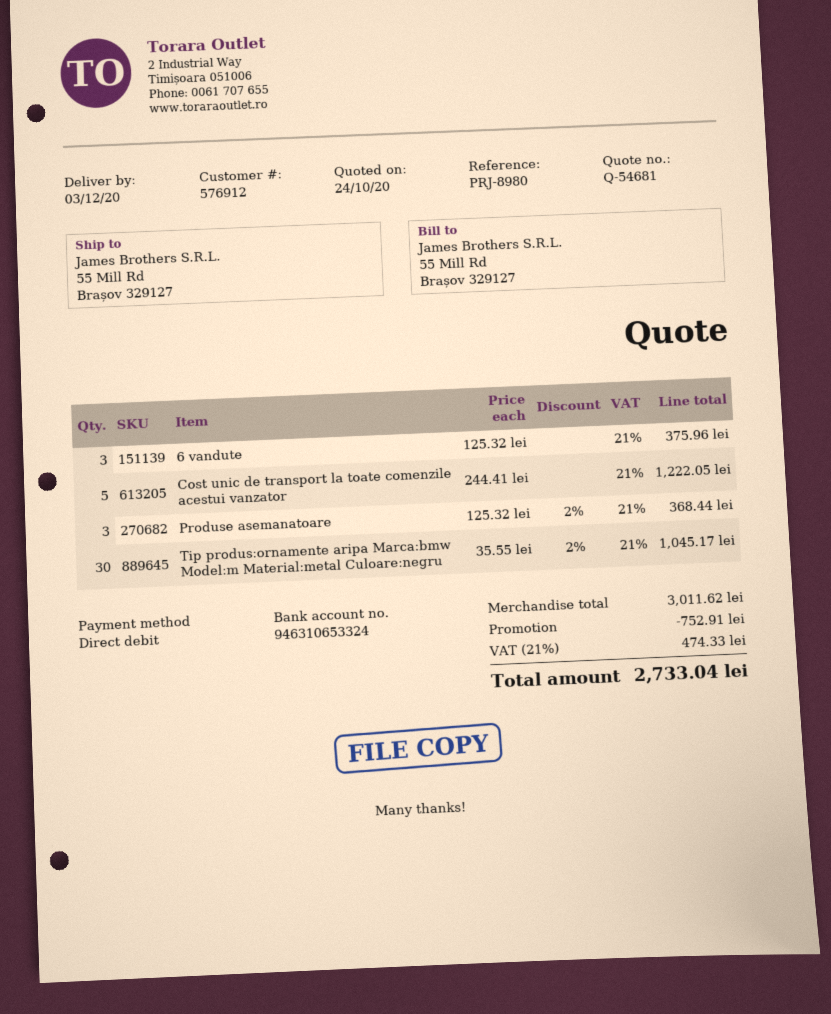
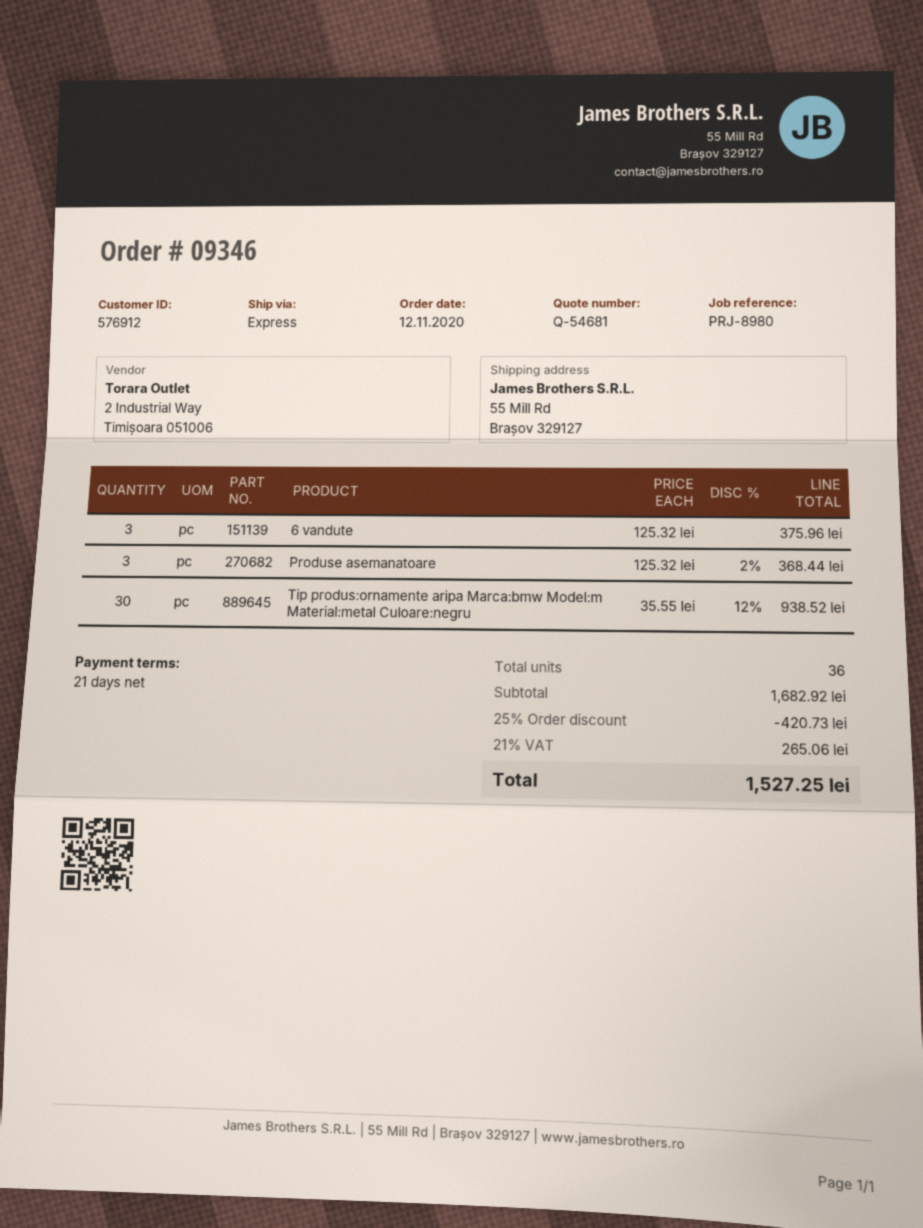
Cost unic de transport la toate comenzile acestui vanzator: 5 x 244.41 = 1222.05 -> none
Tip produs:ornamente aripa Marca:bmw Model:m Material:metal Culoare:negru: 30 x 35.55 - 2% = 1045.17 -> 30 x 35.55 - 12% = 938.52
subtotal: 3011.62 -> 1682.92
discount: 752.91 -> 420.73
tax: 21% = 474.33 -> 21% = 265.06
total: 2733.04 -> 1527.25

